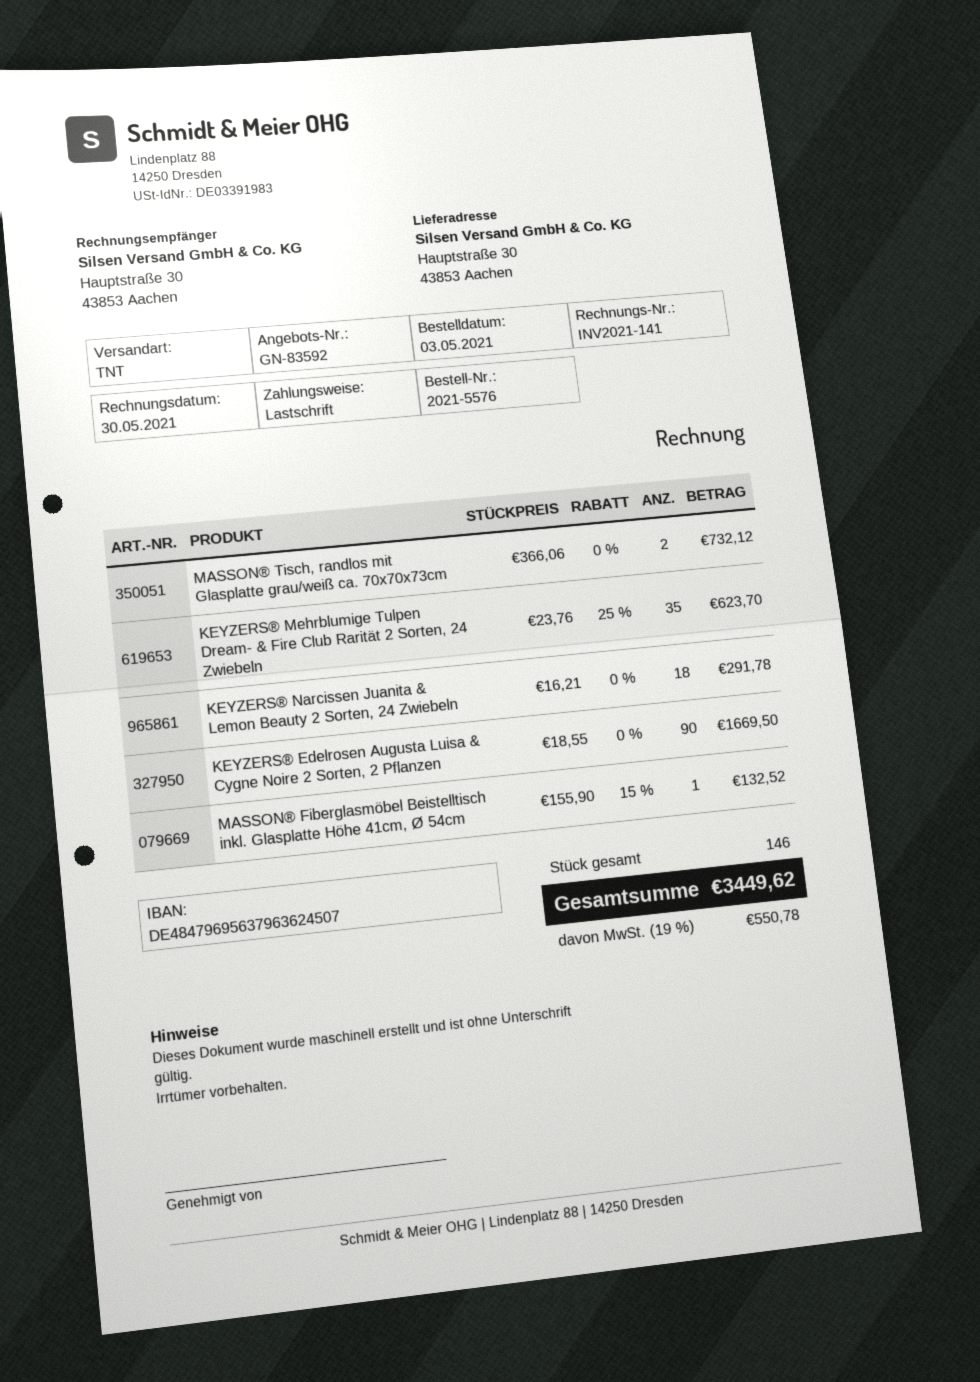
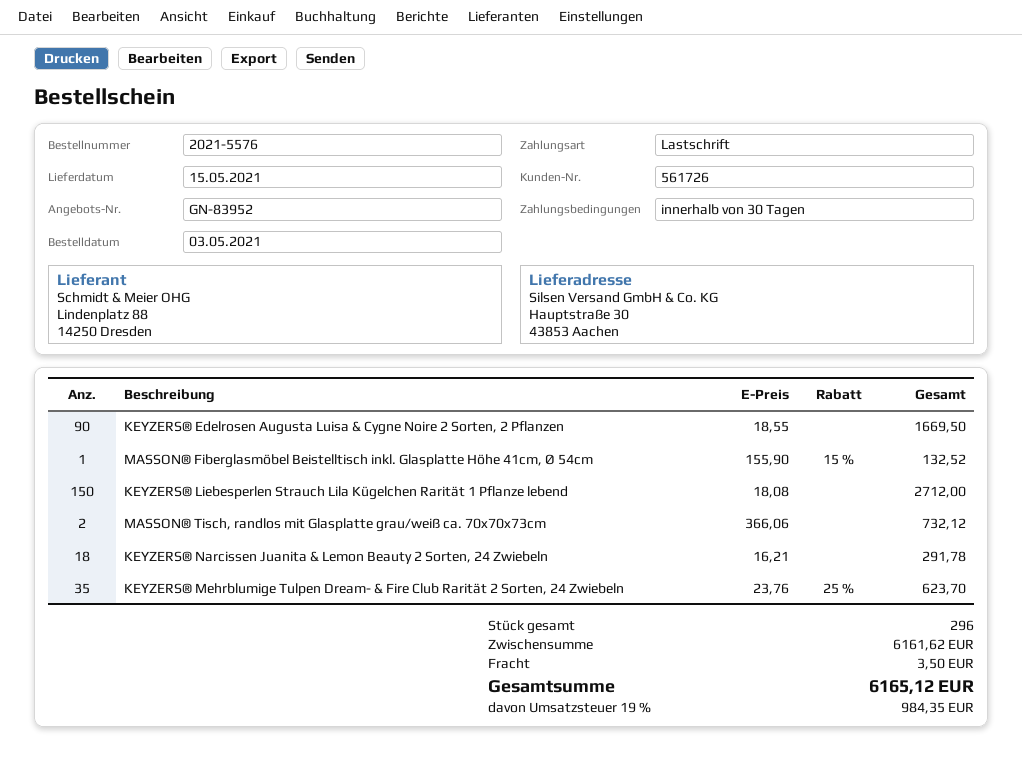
quote number: GN-83592 -> GN-83952
KEYZERS® Liebesperlen Strauch Lila Kügelchen Rarität 1 Pflanze lebend: none -> 150 x 18.08 = 2712.00
total quantity: 146 -> 296
shipping: none -> 3.50
tax: 19% = 550.78 -> 19% = 984.35
total: 3449.62 -> 6165.12

